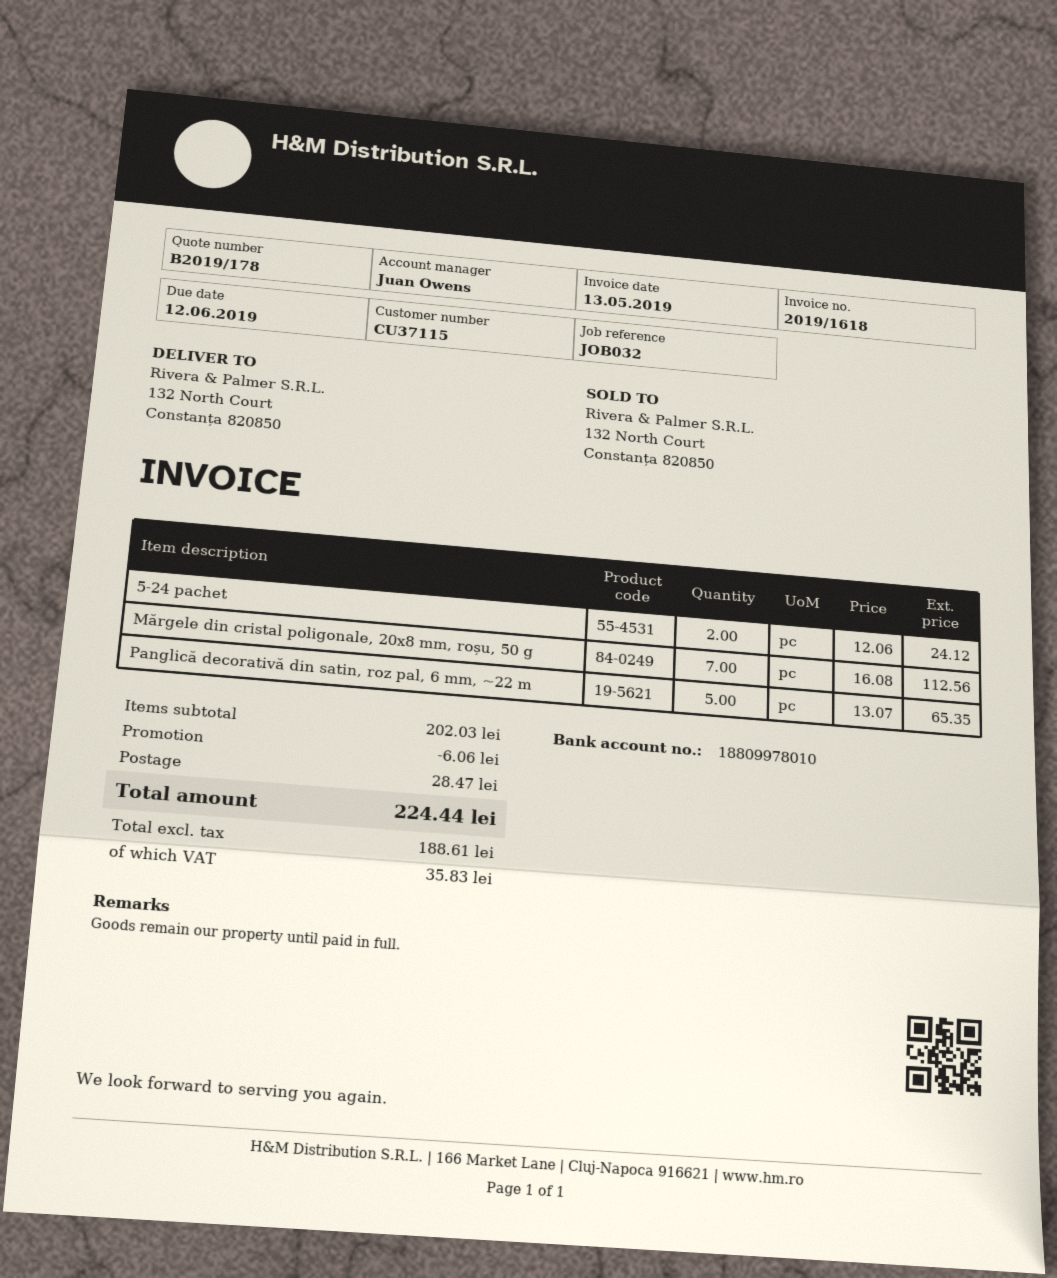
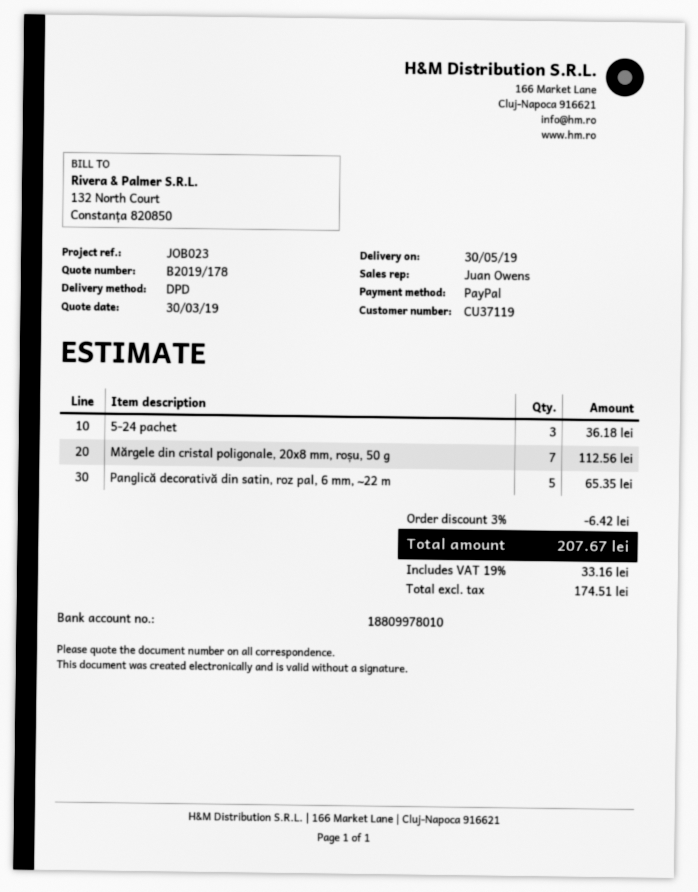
customer number: CU37115 -> CU37119
reference: JOB032 -> JOB023
5-24 pachet: 2 for 24.12 -> 3 for 36.18
discount: 6.06 -> 6.42
shipping: 28.47 -> none
net: 188.61 -> 174.51
tax: 35.83 -> 33.16
total: 224.44 -> 207.67

